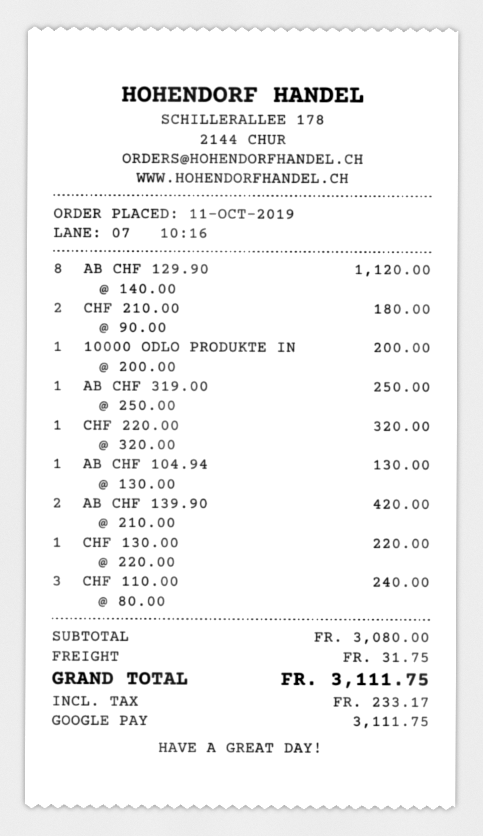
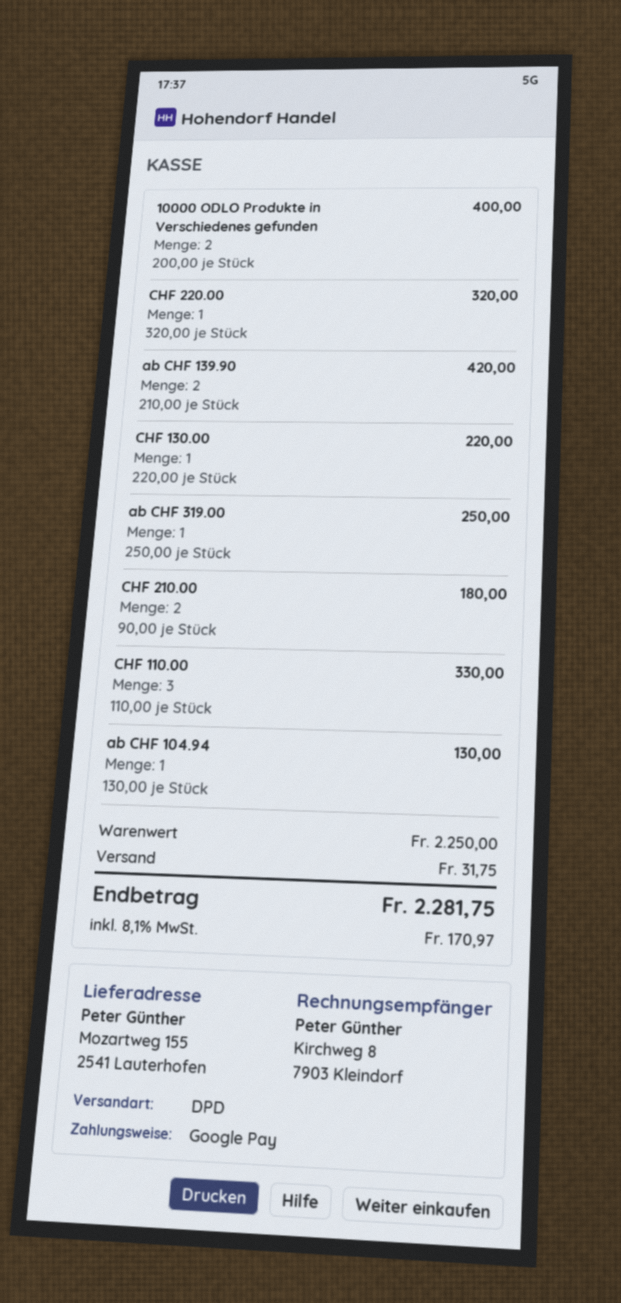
AB CHF 129.90: 8 x 140.00 = 1120.00 -> none
10000 ODLO PRODUKTE IN: 1 x 200.00 = 200.00 -> 2 x 200.00 = 400.00
CHF 110.00: 3 x 80.00 = 240.00 -> 3 x 110.00 = 330.00
subtotal: 3080.00 -> 2250.00
tax: 233.17 -> 170.97
total: 3111.75 -> 2281.75

